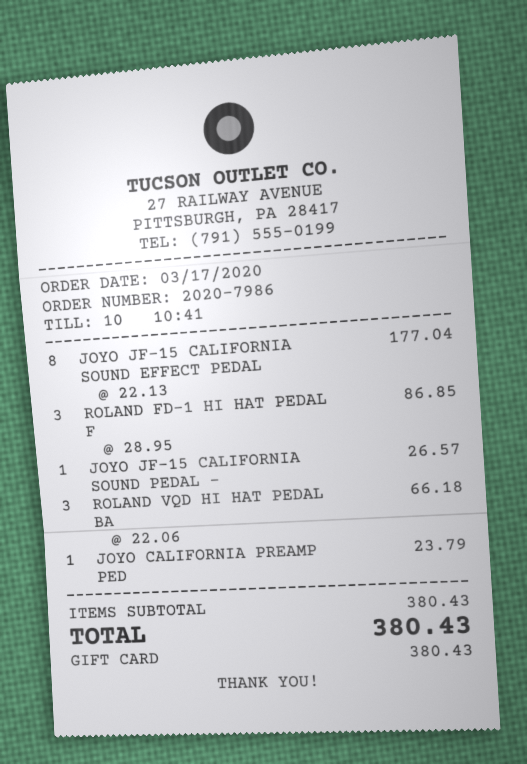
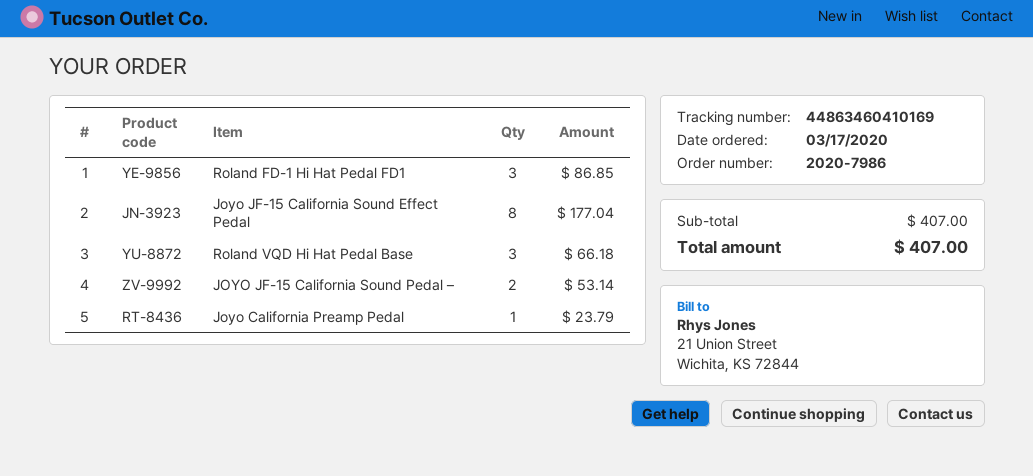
JOYO JF-15 CALIFORNIA SOUND PEDAL –: 1 for 26.57 -> 2 for 53.14
subtotal: 380.43 -> 407.00
total: 380.43 -> 407.00

